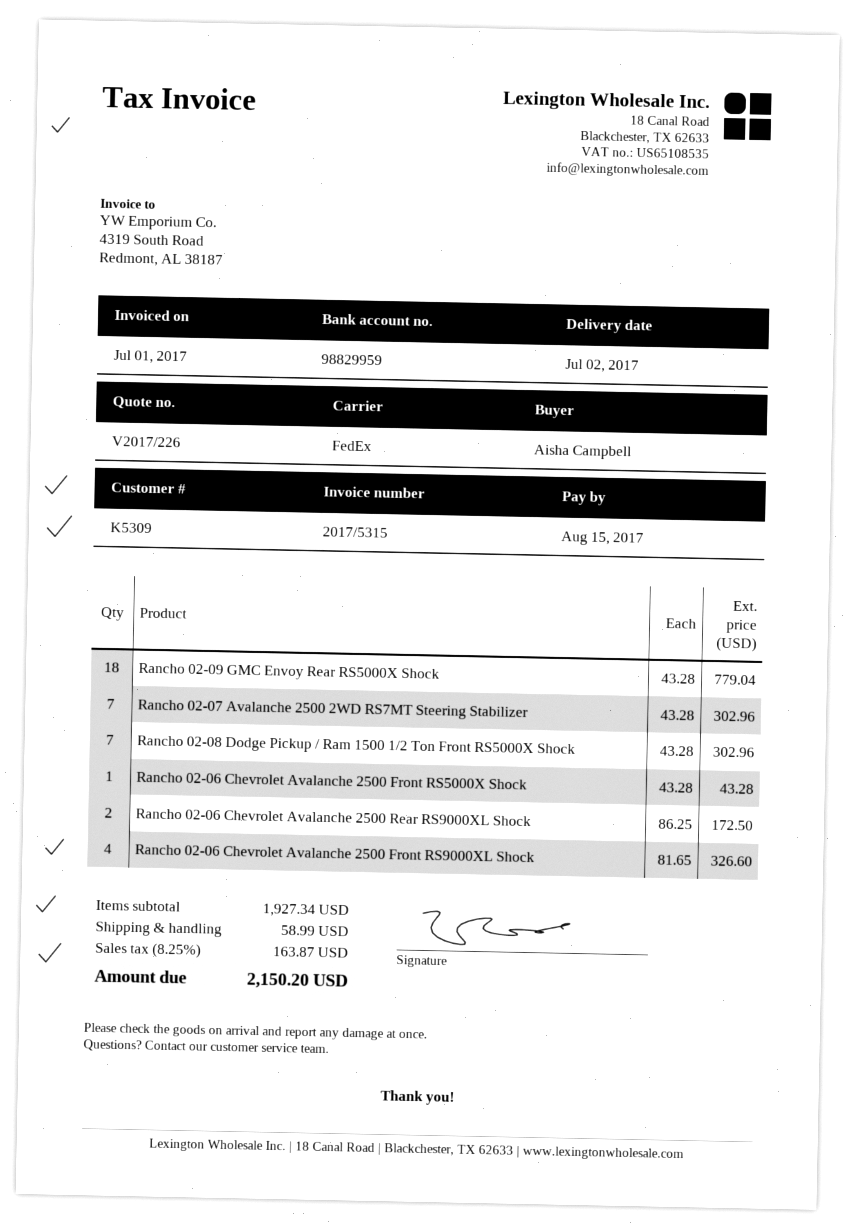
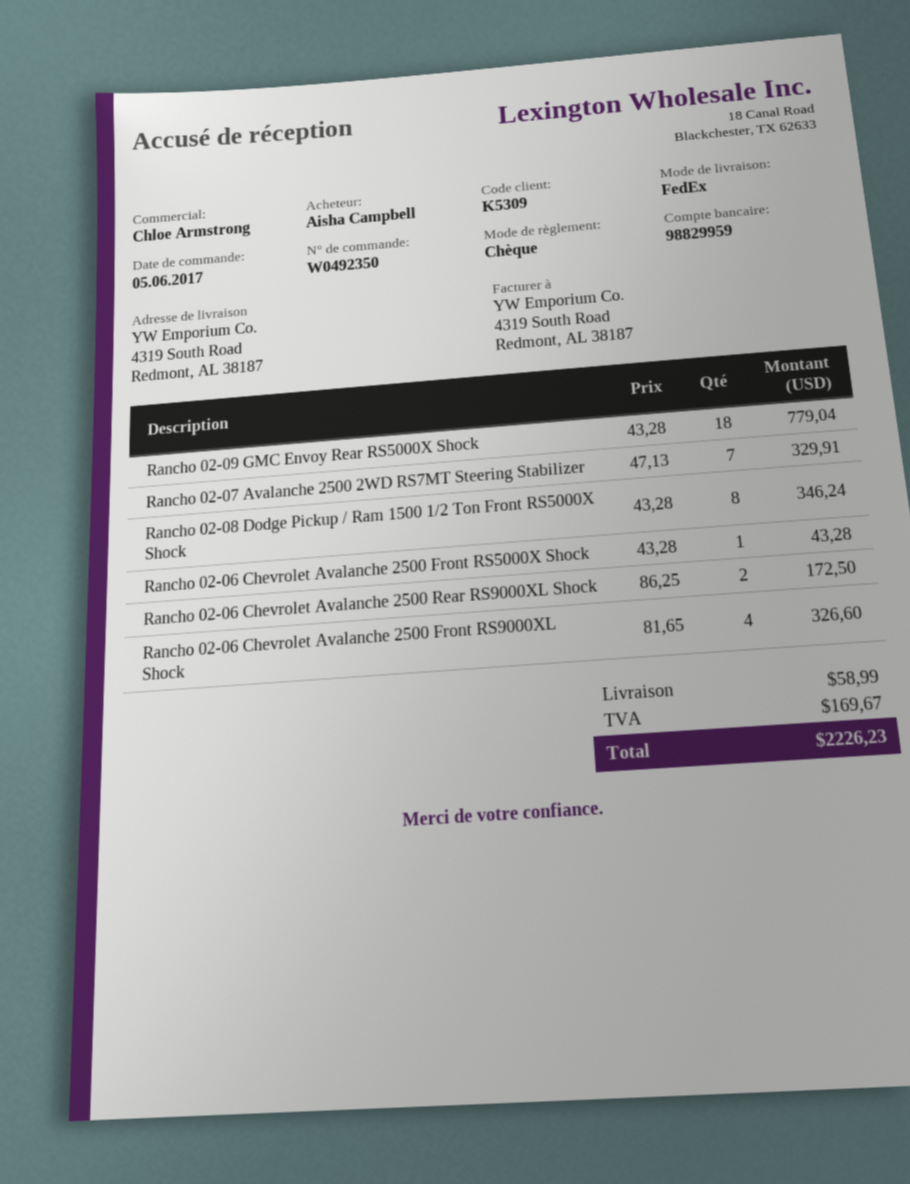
Rancho 02-07 Avalanche 2500 2WD RS7MT Steering Stabilizer: 7 x 43.28 = 302.96 -> 7 x 47.13 = 329.91
Rancho 02-08 Dodge Pickup / Ram 1500 1/2 Ton Front RS5000X Shock: 7 x 43.28 = 302.96 -> 8 x 43.28 = 346.24
tax: 163.87 -> 169.67
total: 2150.20 -> 2226.23

